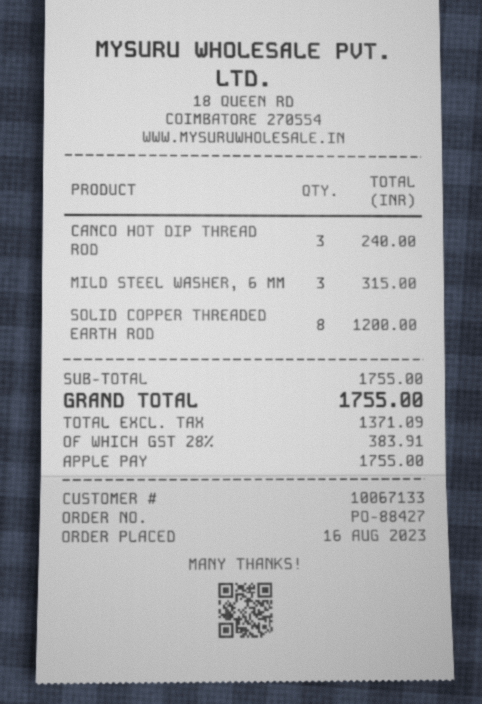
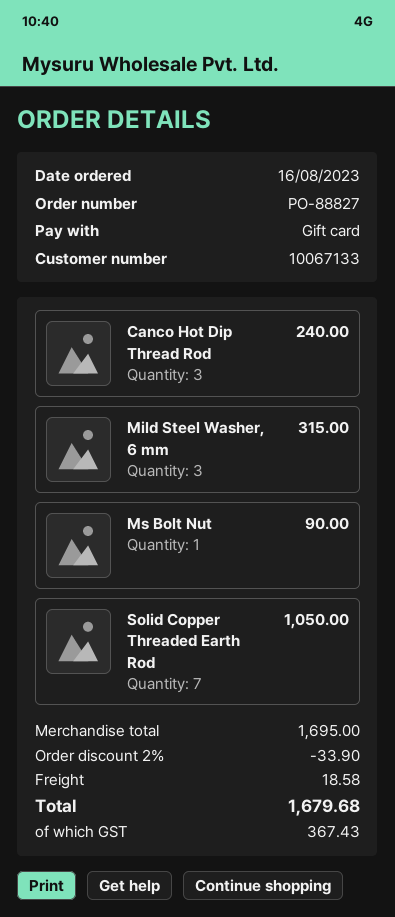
order number: PO-88427 -> PO-88827
payment method: Apple Pay -> gift card
SOLID COPPER THREADED EARTH ROD: 8 for 1200.00 -> 7 for 1050.00
Ms Bolt Nut: none -> 1 for 90.00
subtotal: 1755.00 -> 1695.00
discount: none -> 2% = 33.90
shipping: none -> 18.58
tax: 383.91 -> 367.43
total: 1755.00 -> 1679.68

